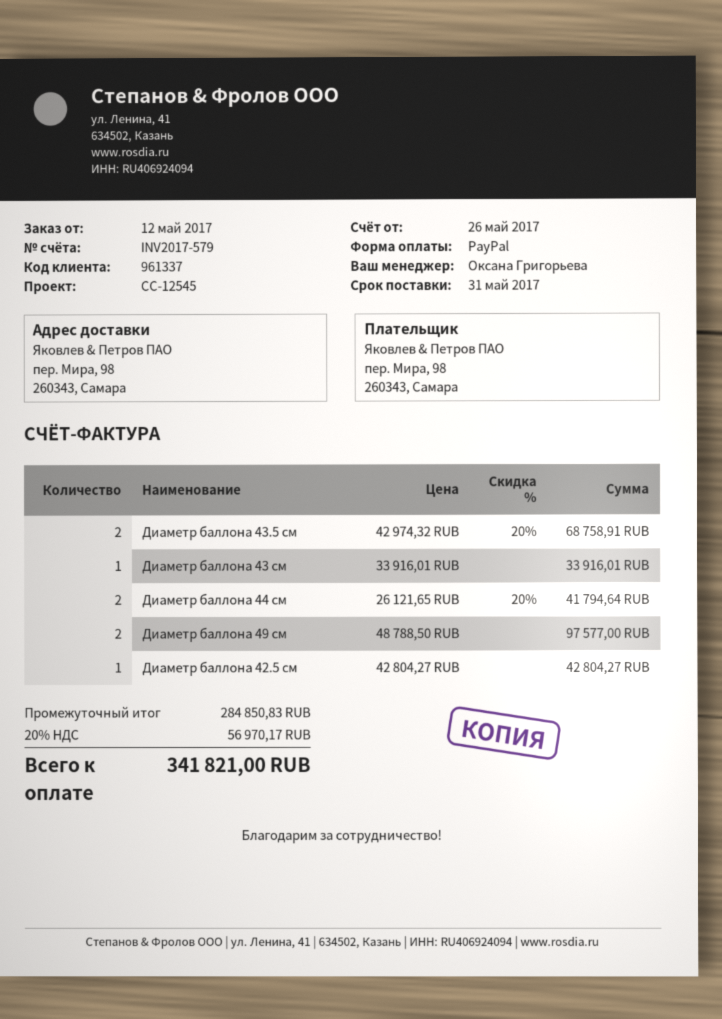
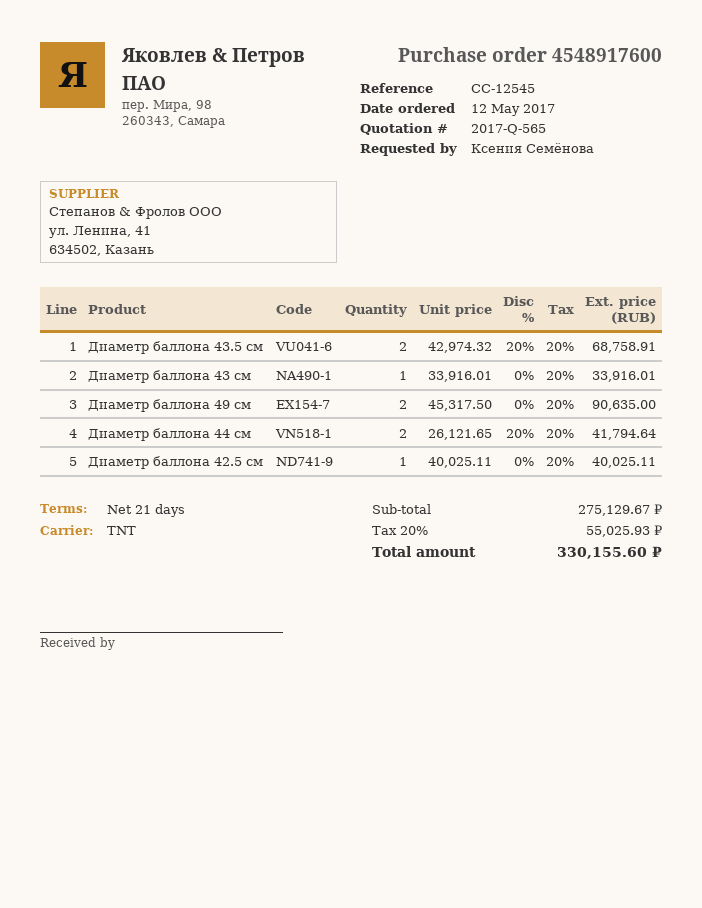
Диаметр баллона 49 см: 2 x 48788.50 = 97577.00 -> 2 x 45317.50 = 90635.00
Диаметр баллона 42.5 см: 1 x 42804.27 = 42804.27 -> 1 x 40025.11 = 40025.11
subtotal: 284850.83 -> 275129.67
tax: 20% = 56970.17 -> 20% = 55025.93
total: 341821.00 -> 330155.60

